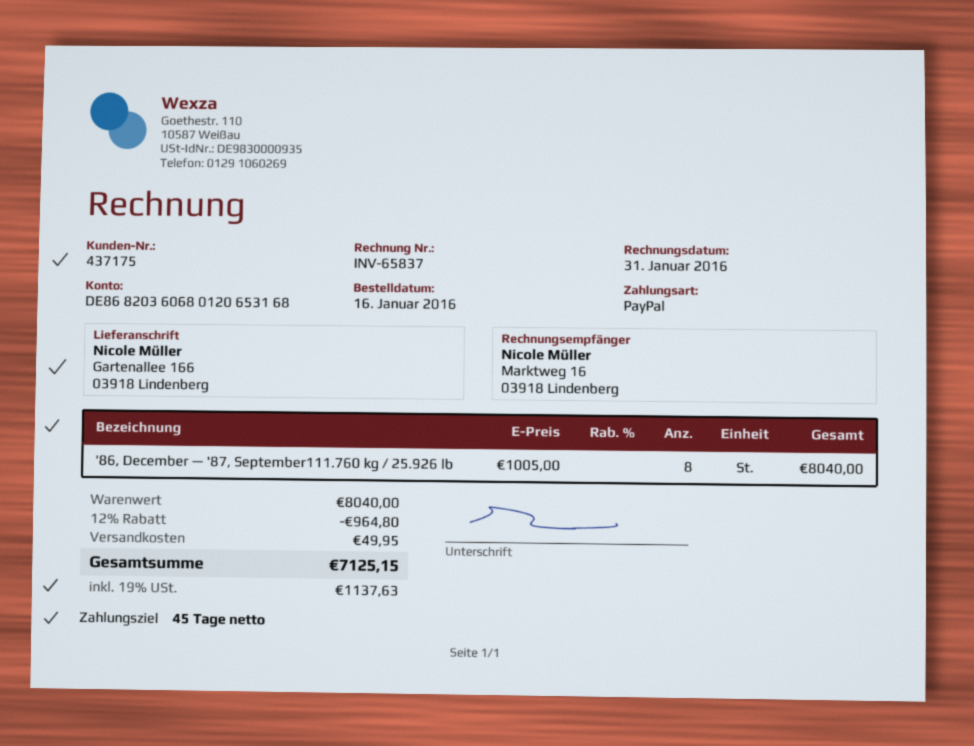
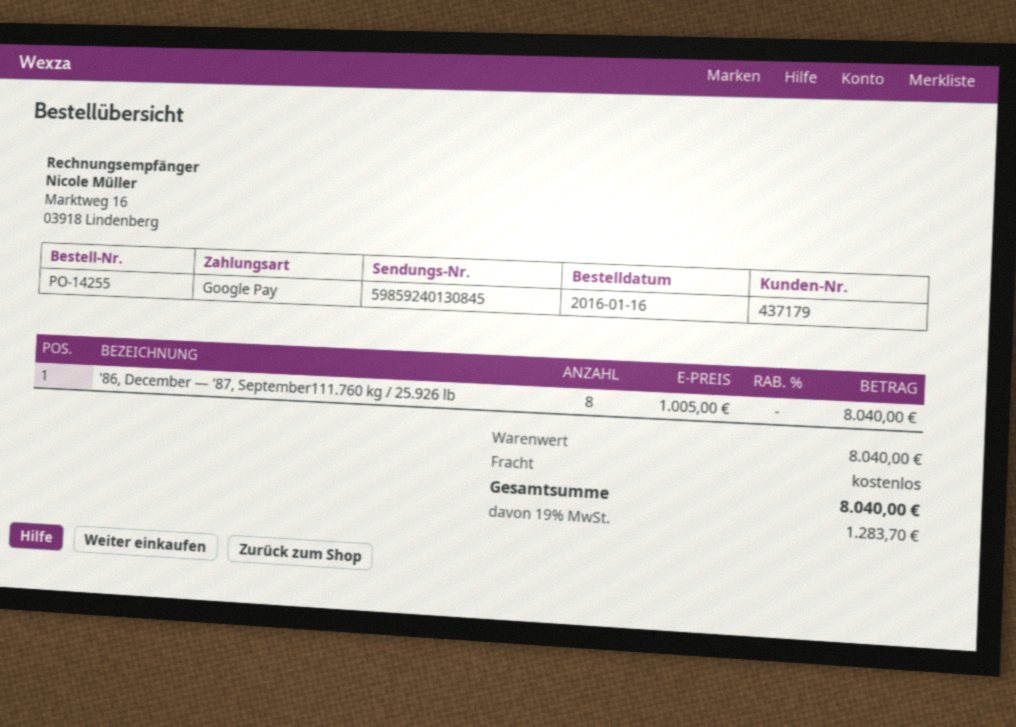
customer number: 437175 -> 437179
payment method: PayPal -> Google Pay
discount: 12% = 964.80 -> none
shipping: 49.95 -> 0.00
tax: 19% = 1137.63 -> 19% = 1283.70
total: 7125.15 -> 8040.00

